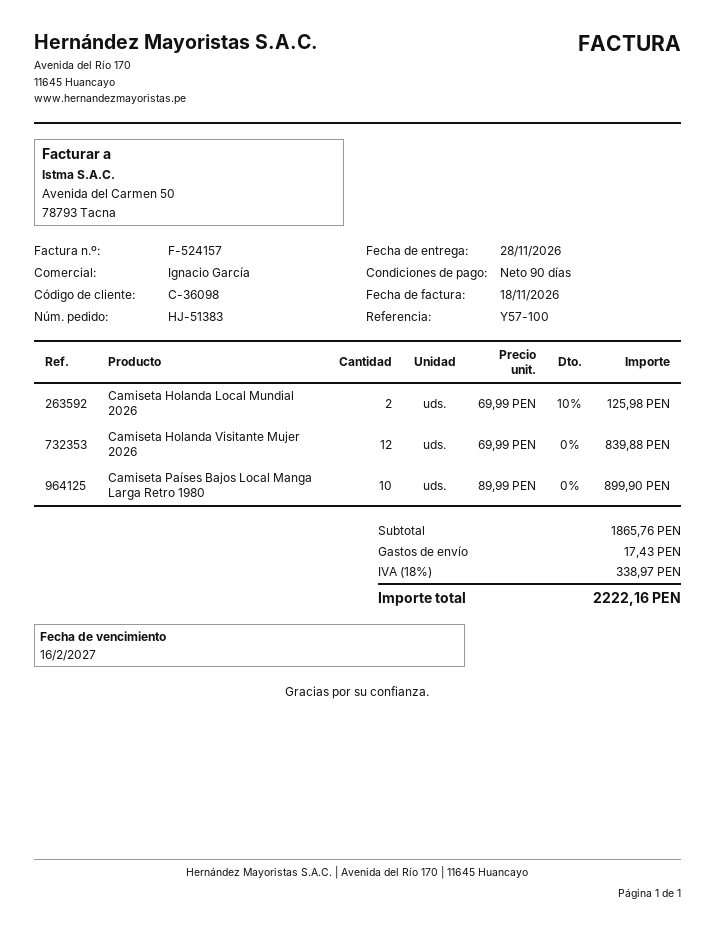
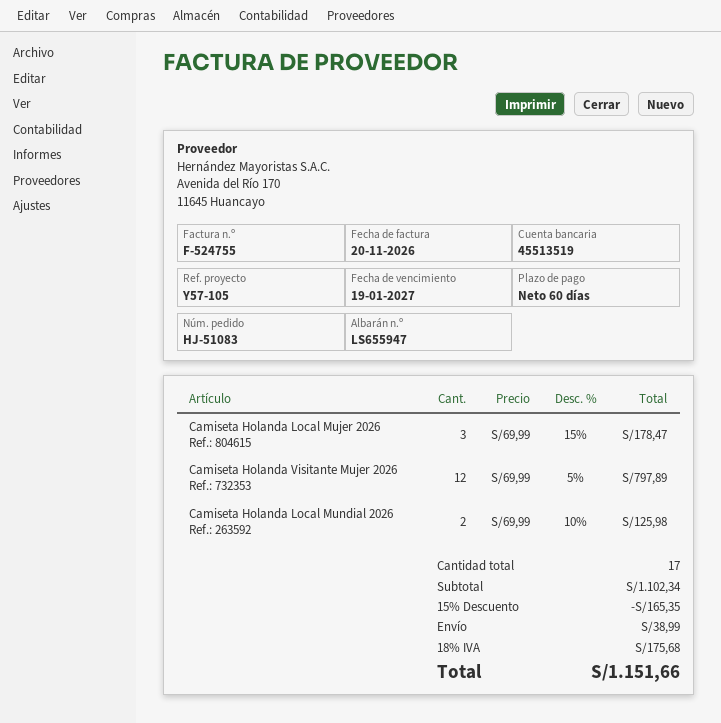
order number: HJ-51383 -> HJ-51083
invoice number: F-524157 -> F-524755
invoice date: 2026-11-18 -> 2026-11-20
payment terms: 90 days -> 60 days
due date: 2027-02-16 -> 2027-01-19
reference: Y57-100 -> Y57-105
Camiseta Holanda Visitante Mujer 2026: 12 x 69.99 = 839.88 -> 12 x 69.99 - 5% = 797.89
Camiseta Países Bajos Local Manga Larga Retro 1980: 10 x 89.99 = 899.90 -> none
Camiseta Holanda Local Mujer 2026: none -> 3 x 69.99 - 15% = 178.47
subtotal: 1865.76 -> 1102.34
discount: none -> 15% = 165.35
shipping: 17.43 -> 38.99
tax: 18% = 338.97 -> 18% = 175.68
total: 2222.16 -> 1151.66

